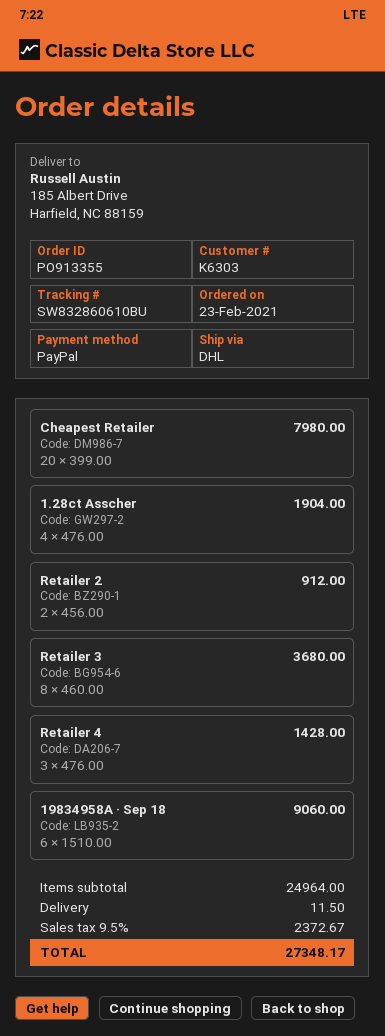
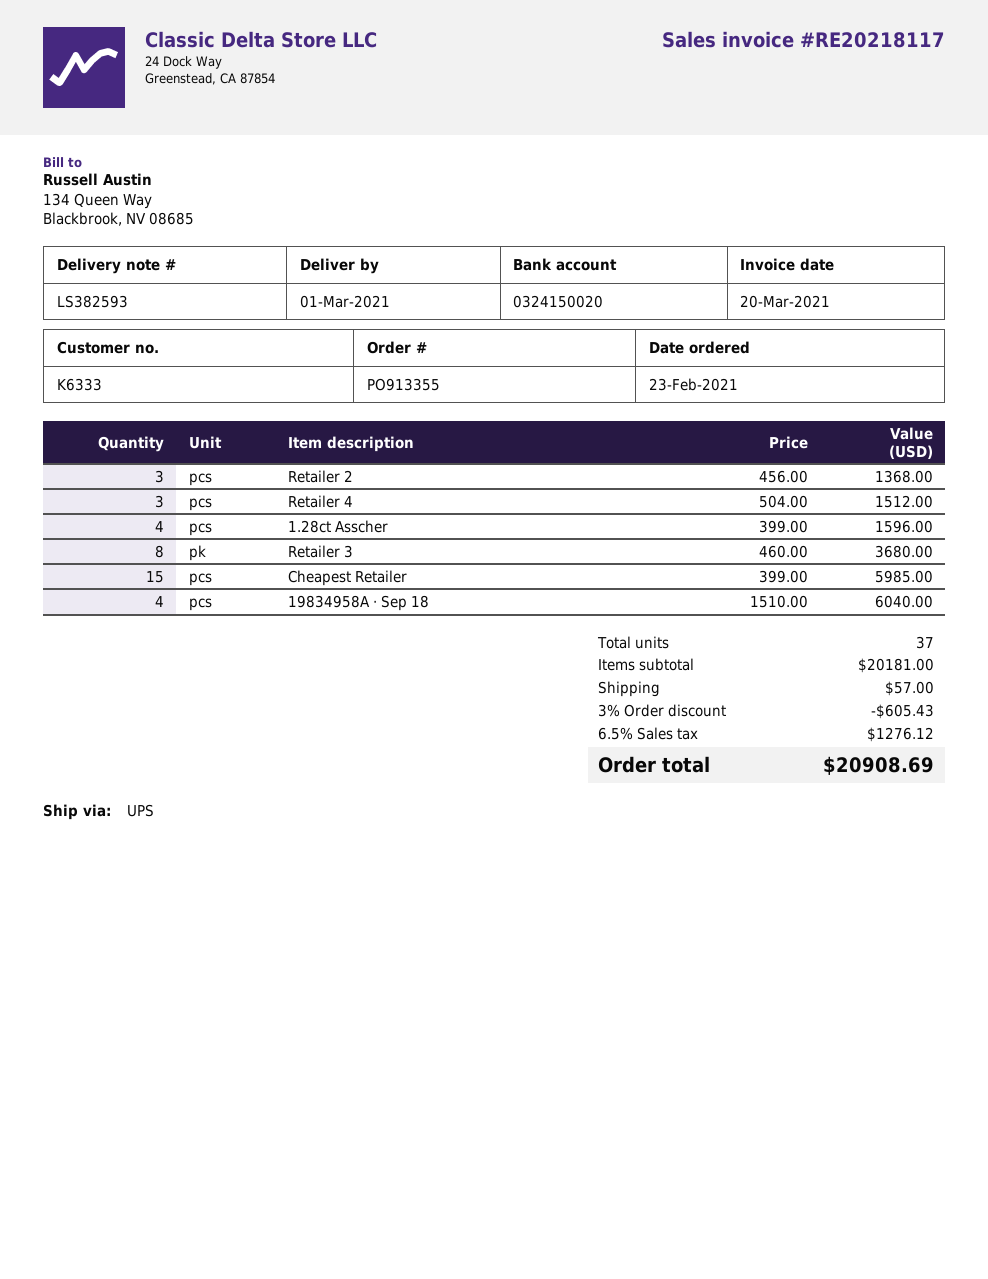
customer number: K6303 -> K6333
shipping method: DHL -> UPS
Cheapest Retailer: 20 x 399.00 = 7980.00 -> 15 x 399.00 = 5985.00
1.28ct Asscher: 4 x 476.00 = 1904.00 -> 4 x 399.00 = 1596.00
Retailer 2: 2 x 456.00 = 912.00 -> 3 x 456.00 = 1368.00
Retailer 4: 3 x 476.00 = 1428.00 -> 3 x 504.00 = 1512.00
19834958A · Sep 18: 6 x 1510.00 = 9060.00 -> 4 x 1510.00 = 6040.00
subtotal: 24964.00 -> 20181.00
discount: none -> 3% = 605.43
shipping: 11.50 -> 57.00
tax: 9.5% = 2372.67 -> 6.5% = 1276.12
total: 27348.17 -> 20908.69

